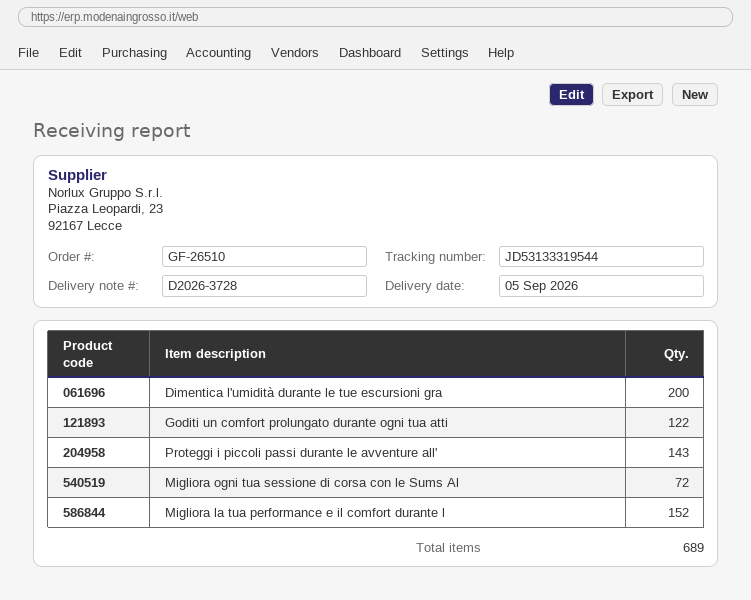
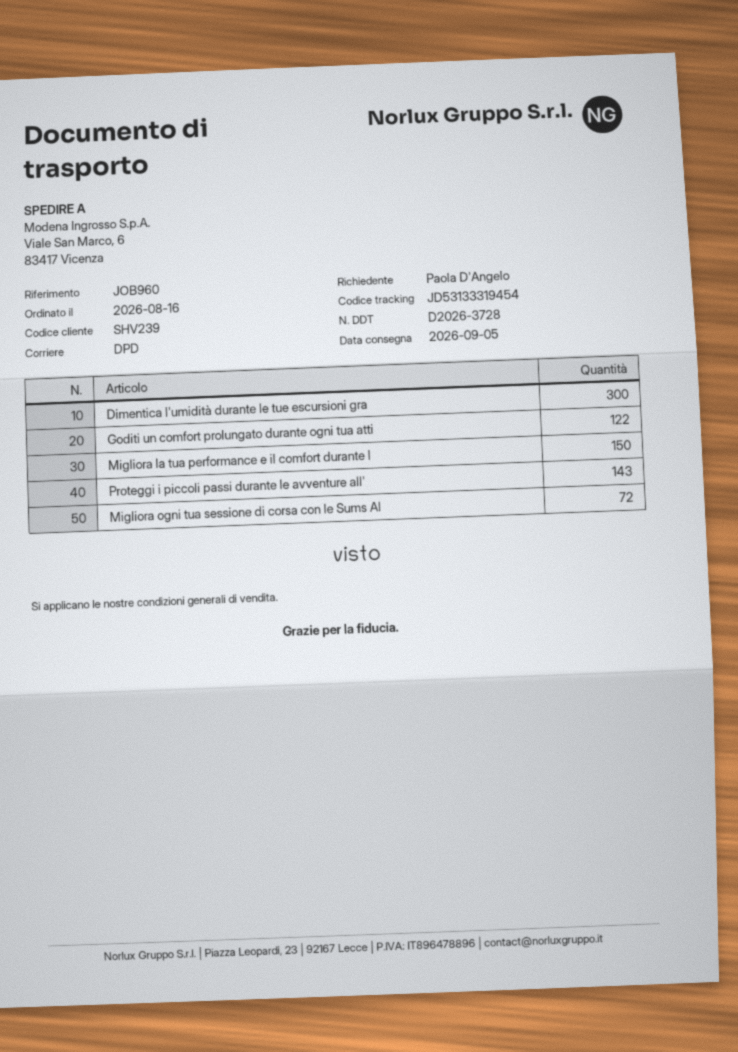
tracking number: JD53133319544 -> JD53133319454
Dimentica l'umidità durante le tue escursioni gra: 200 -> 300
Migliora la tua performance e il comfort durante l: 152 -> 150

